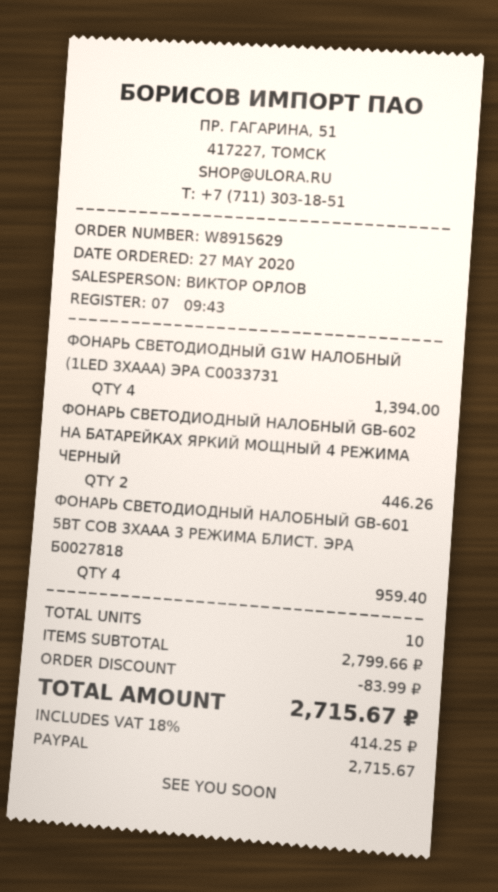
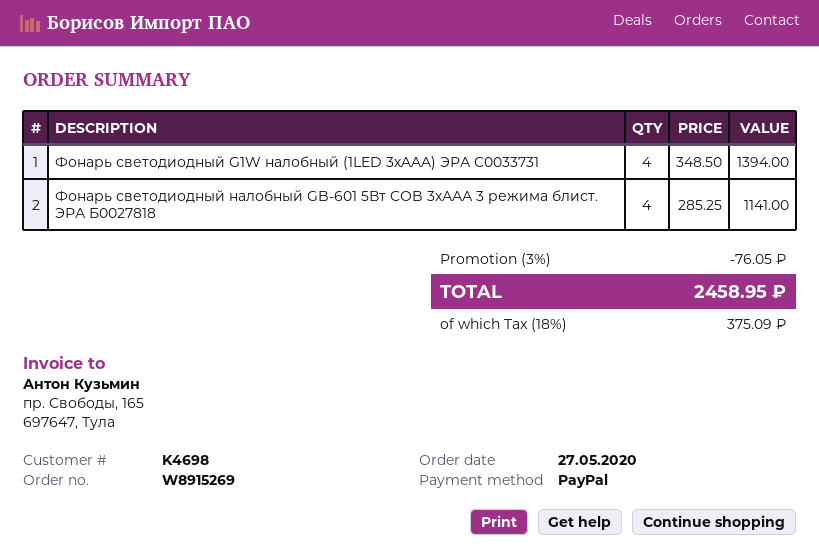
order number: W8915629 -> W8915269
ФОНАРЬ СВЕТОДИОДНЫЙ НАЛОБНЫЙ GB-602 НА БАТАРЕЙКАХ ЯРКИЙ МОЩНЫЙ 4 РЕЖИМА ЧЕРНЫЙ: 2 for 446.26 -> none
ФОНАРЬ СВЕТОДИОДНЫЙ НАЛОБНЫЙ GB-601 5ВТ COB 3ХААА 3 РЕЖИМА БЛИСТ. ЭРА Б0027818: 4 for 959.40 -> 4 for 1141.00
discount: 83.99 -> 76.05
tax: 18% = 414.25 -> 18% = 375.09
total: 2715.67 -> 2458.95

